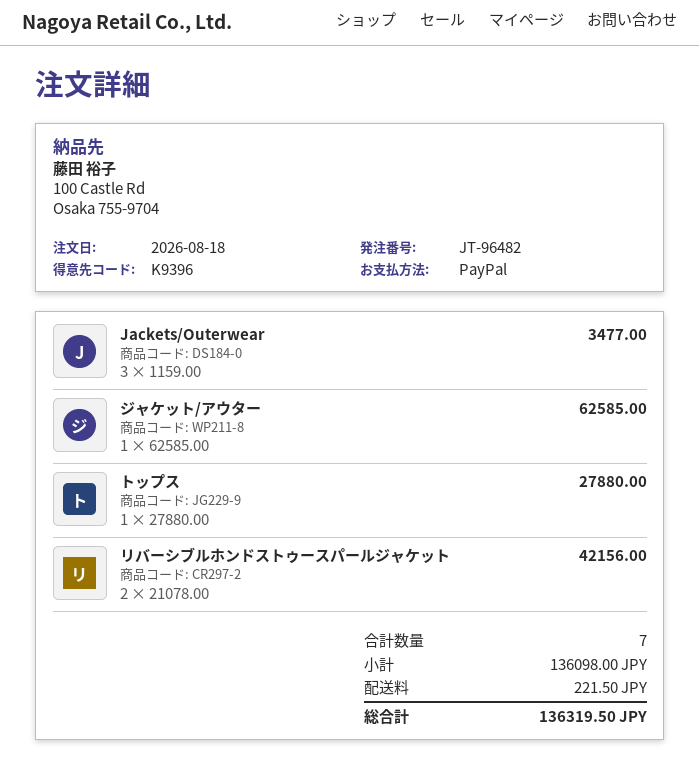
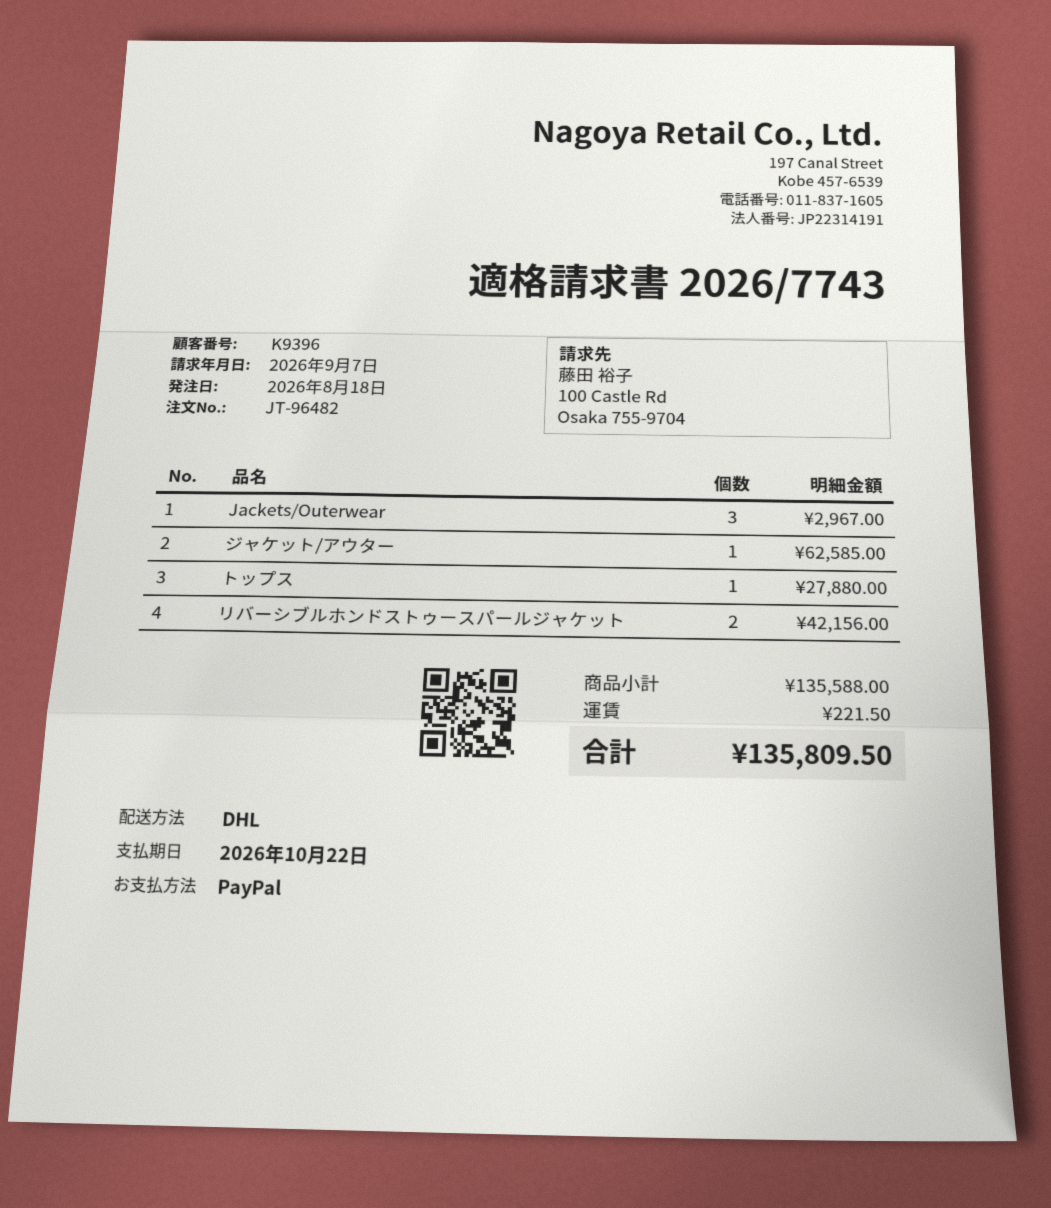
Jackets/Outerwear: 3 for 3477.00 -> 3 for 2967.00
subtotal: 136098.00 -> 135588.00
total: 136319.50 -> 135809.50

